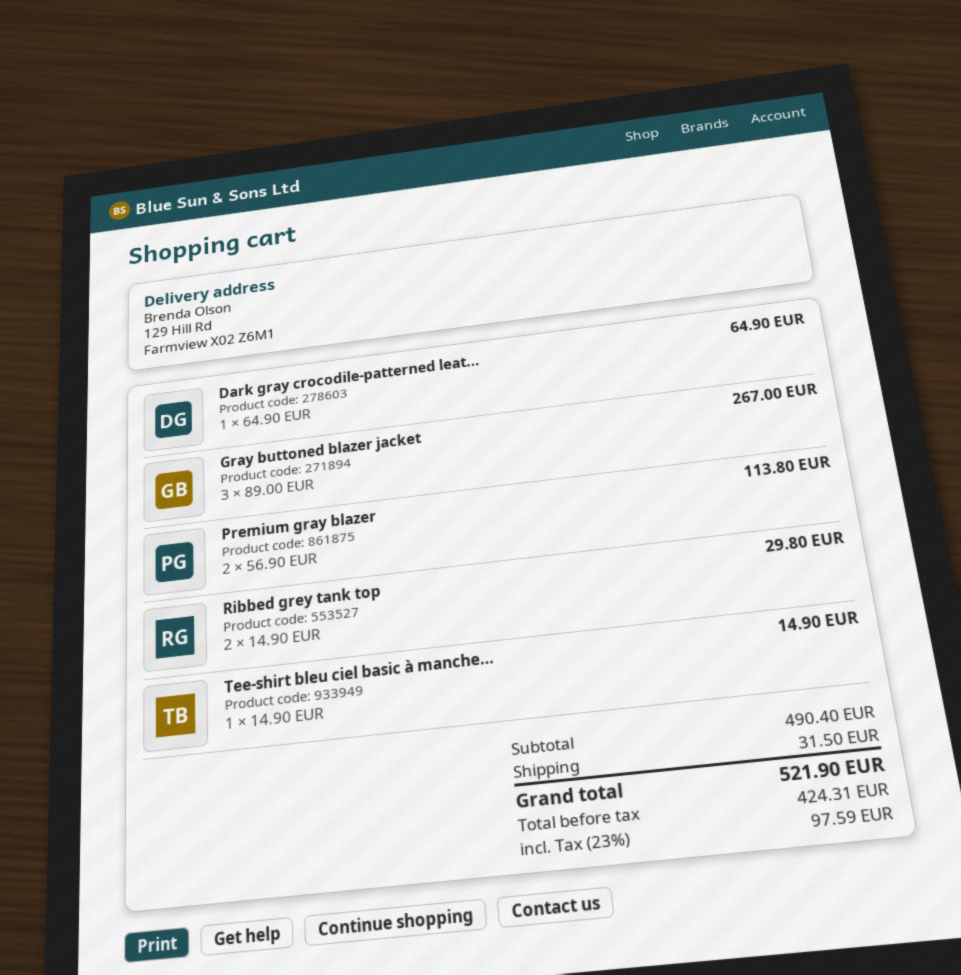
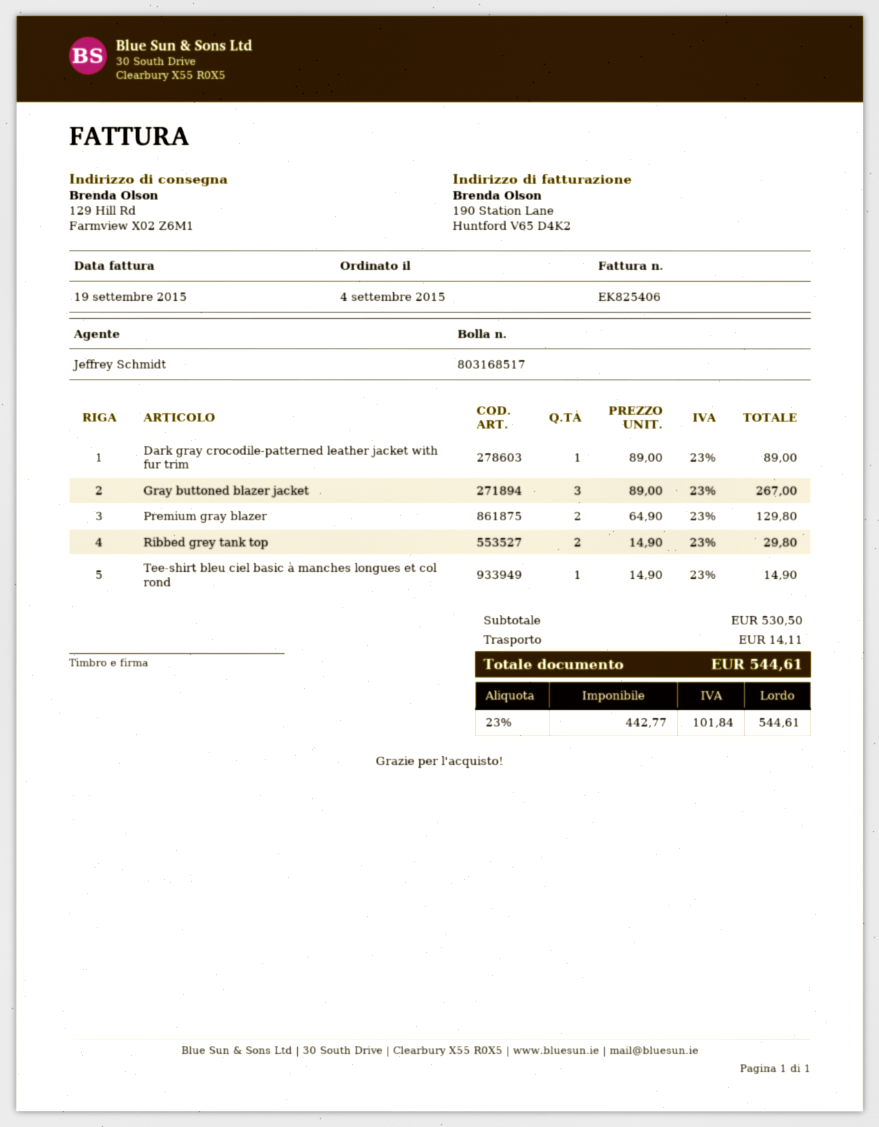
Dark gray crocodile-patterned leat...: 1 x 64.90 = 64.90 -> 1 x 89.00 = 89.00
Premium gray blazer: 2 x 56.90 = 113.80 -> 2 x 64.90 = 129.80
subtotal: 490.40 -> 530.50
shipping: 31.50 -> 14.11
net: 424.31 -> 442.77
tax: 23% = 97.59 -> 23% = 101.84
total: 521.90 -> 544.61

